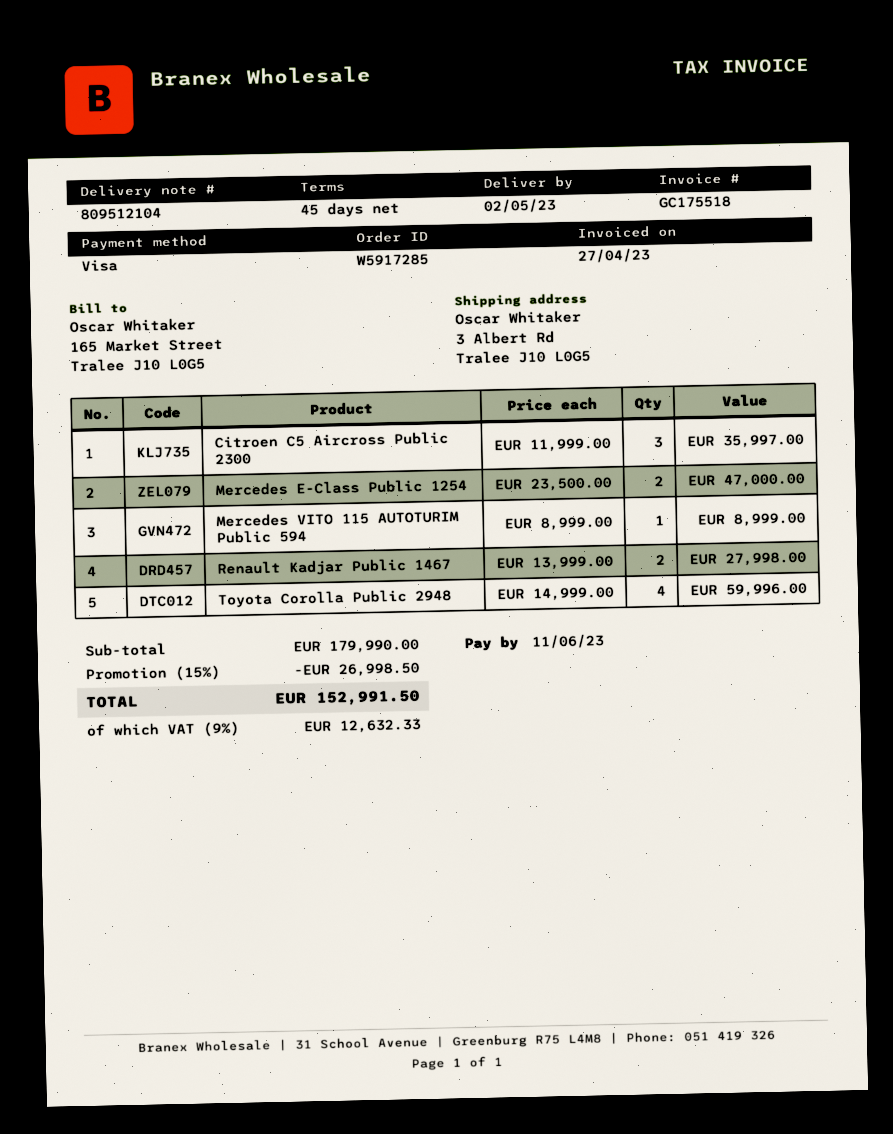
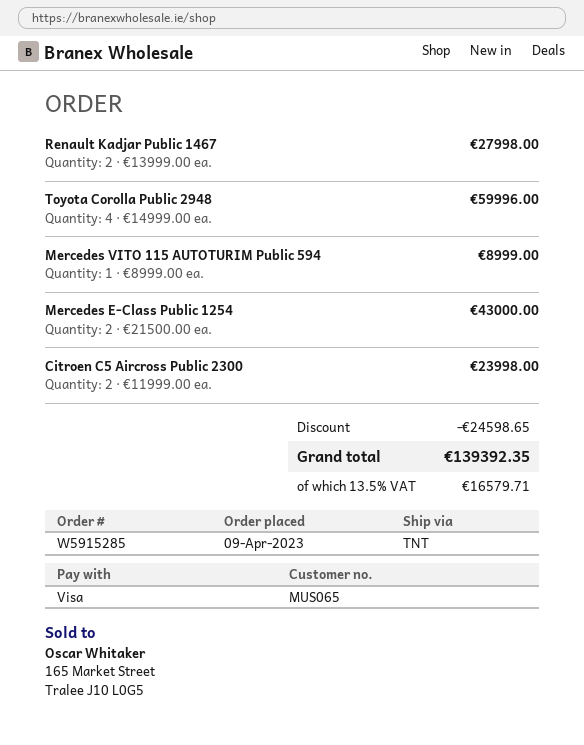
order number: W5917285 -> W5915285
Citroen C5 Aircross Public 2300: 3 x 11999.00 = 35997.00 -> 2 x 11999.00 = 23998.00
Mercedes E-Class Public 1254: 2 x 23500.00 = 47000.00 -> 2 x 21500.00 = 43000.00
discount: 26998.50 -> 24598.65
tax: 9% = 12632.33 -> 13.5% = 16579.71
total: 152991.50 -> 139392.35

